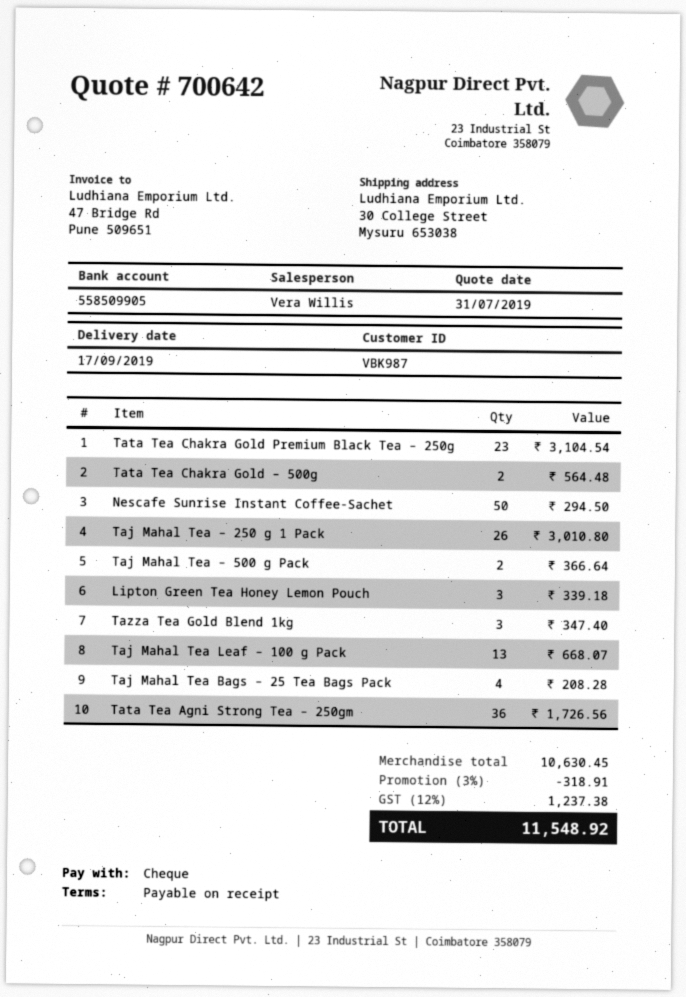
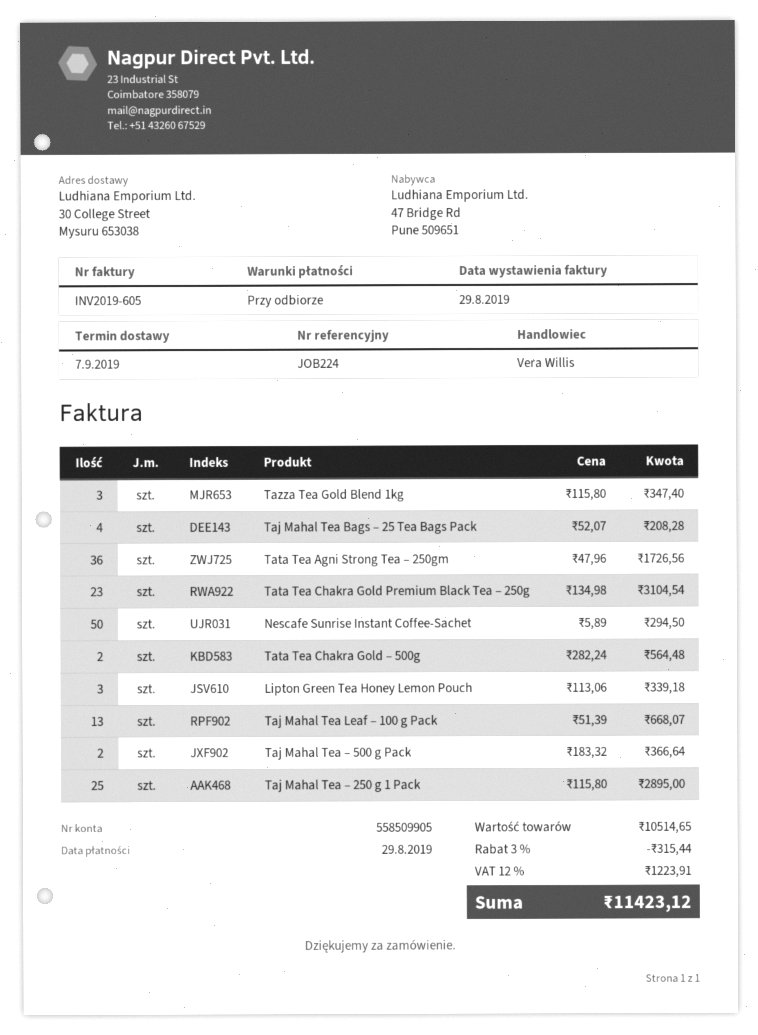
delivery date: 2019-09-17 -> 2019-09-07
Taj Mahal Tea – 250 g 1 Pack: 26 for 3010.80 -> 25 for 2895.00
subtotal: 10630.45 -> 10514.65
discount: 3% = 318.91 -> 3% = 315.44
tax: 12% = 1237.38 -> 12% = 1223.91
total: 11548.92 -> 11423.12

